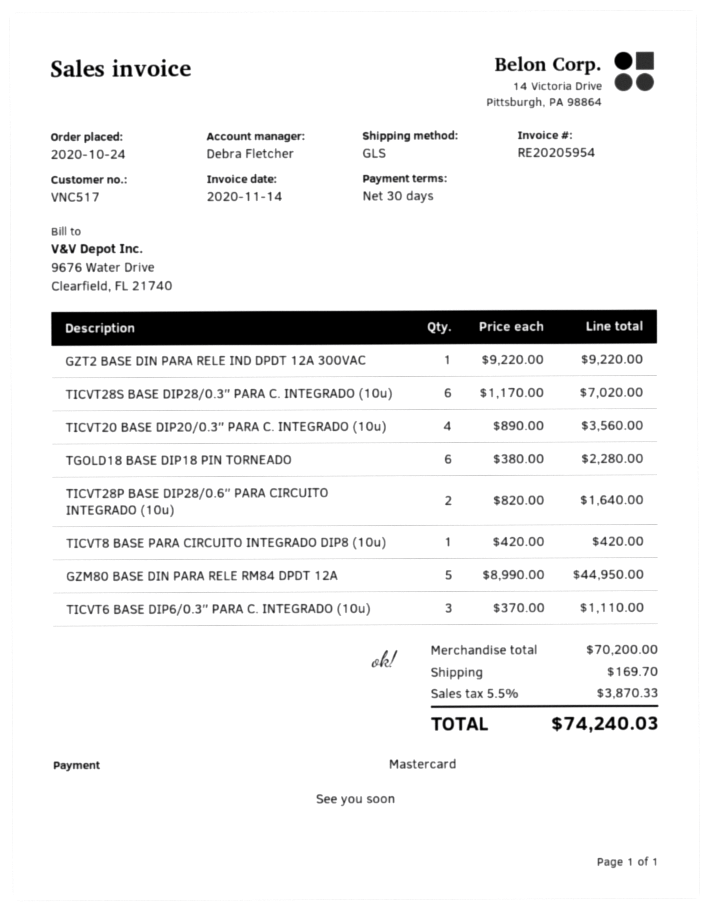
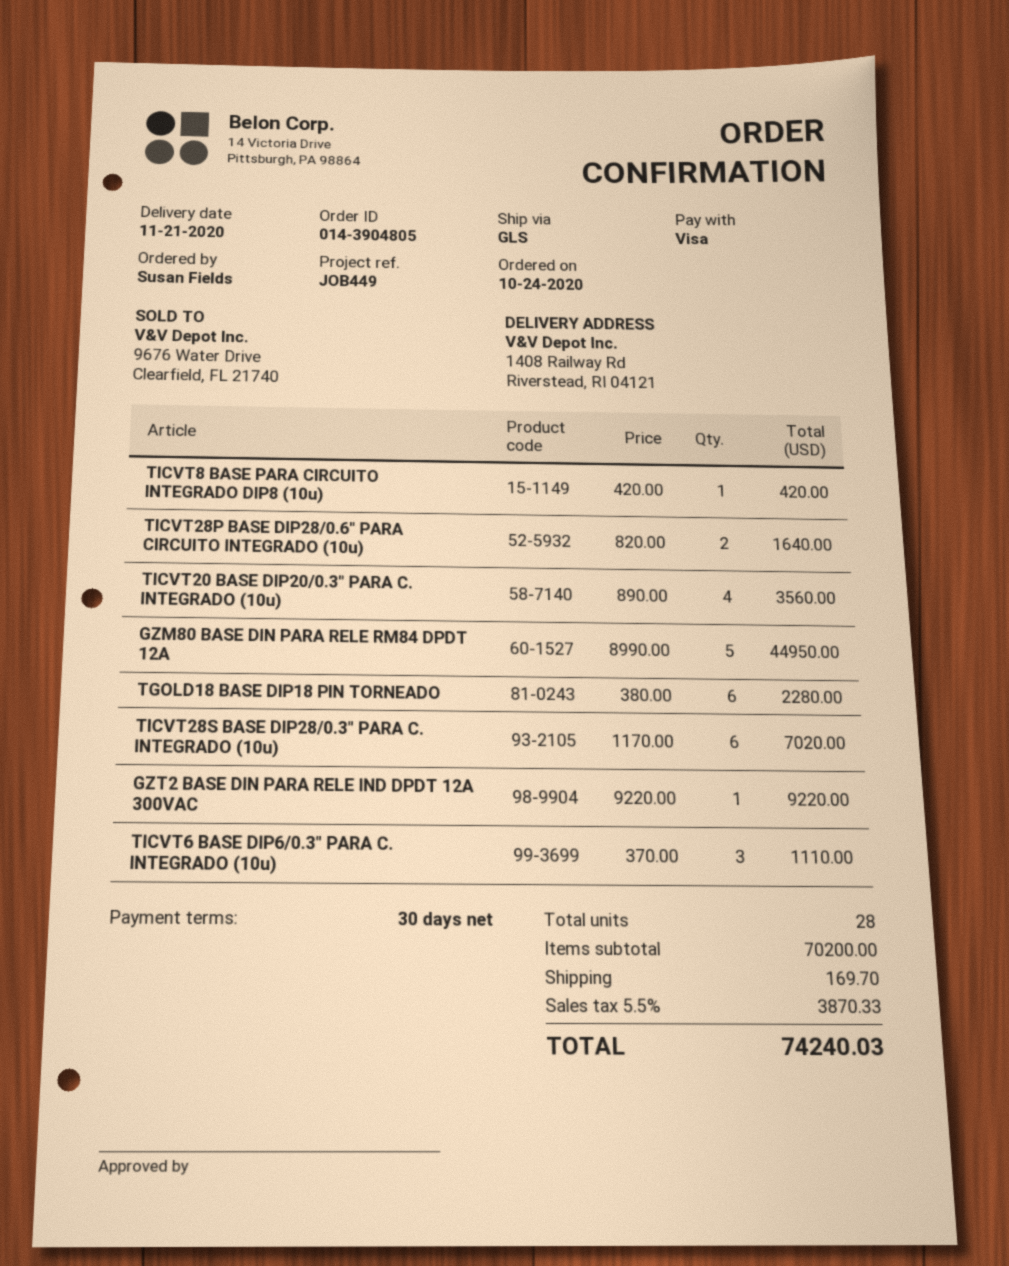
payment method: Mastercard -> Visa

